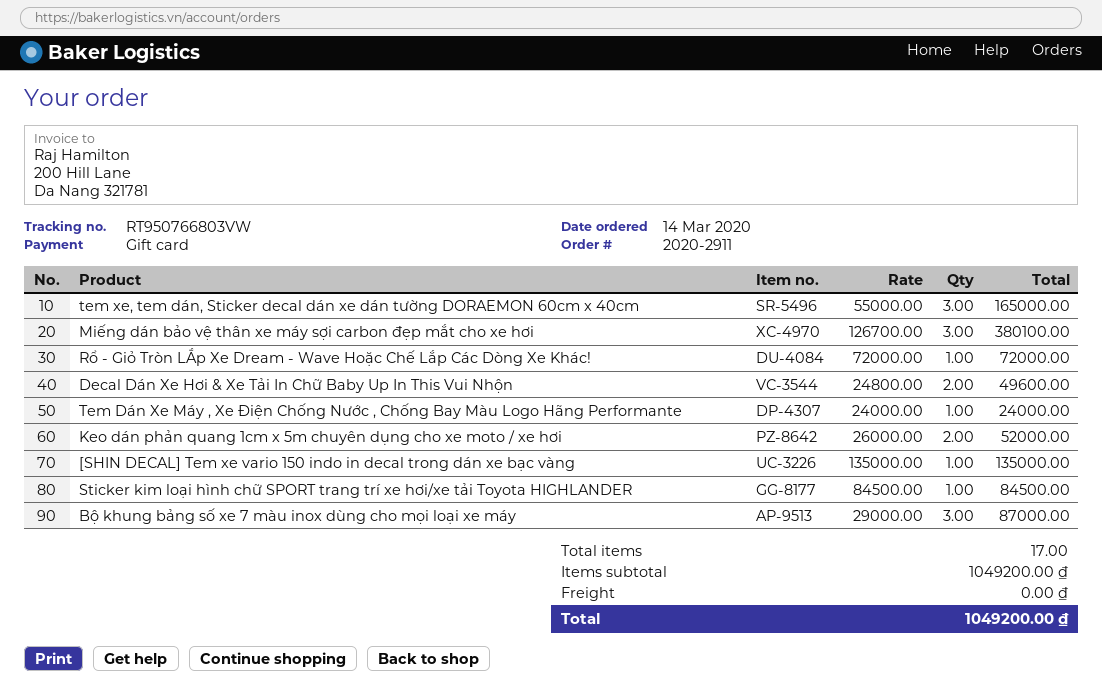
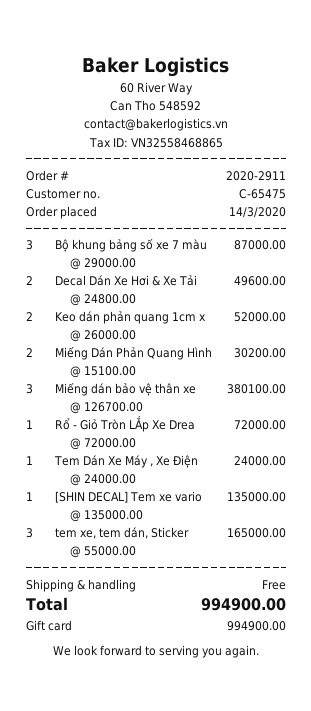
Sticker kim loại hình chữ SPORT trang trí xe hơi/xe tải Toyota HIGHLANDER: 1 x 84500.00 = 84500.00 -> none
Miếng Dán Phản Quang Hình: none -> 2 x 15100.00 = 30200.00
total: 1049200.00 -> 994900.00

